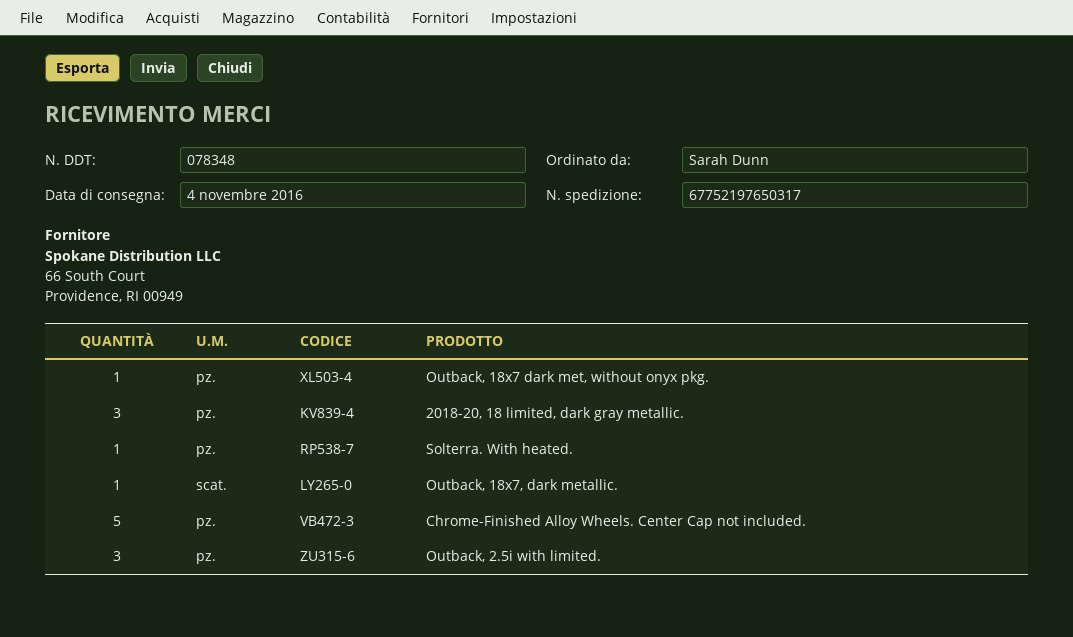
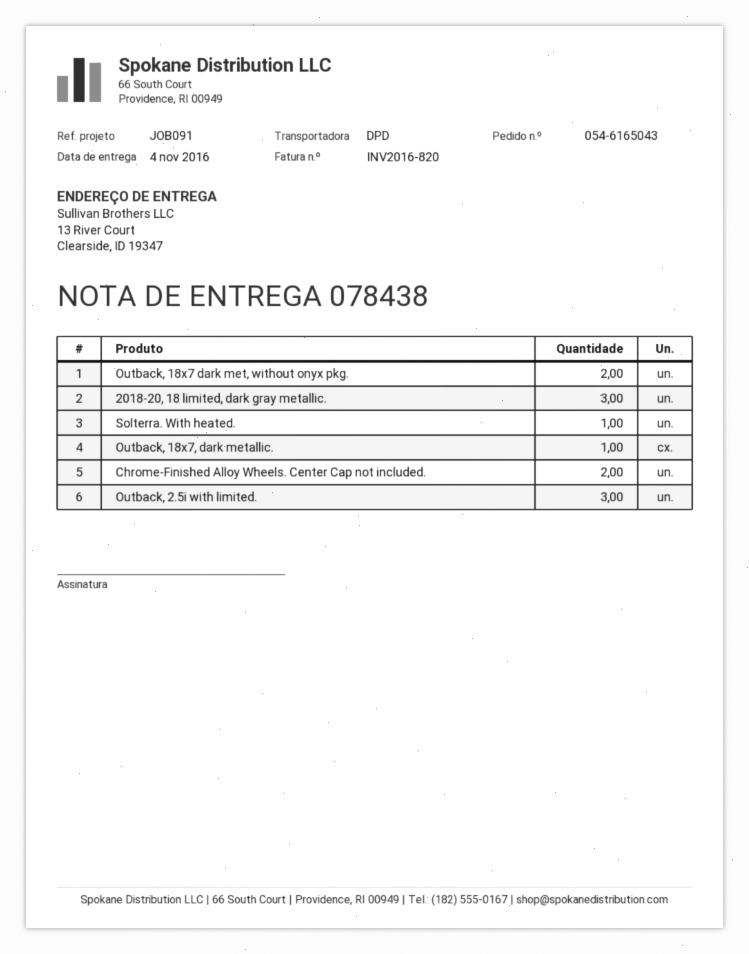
delivery note number: 078348 -> 078438
Outback, 18x7 dark met, without onyx pkg.: 1 -> 2
Chrome-Finished Alloy Wheels. Center Cap not included.: 5 -> 2

